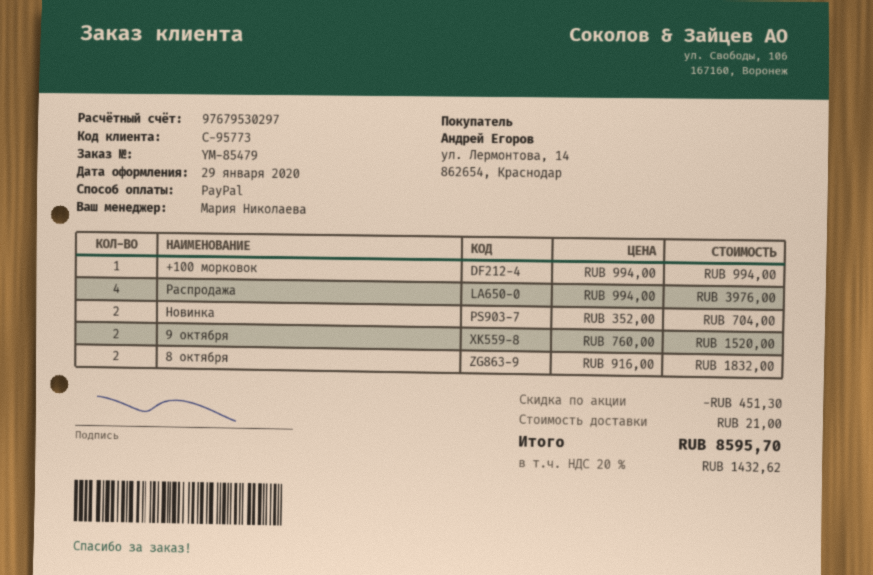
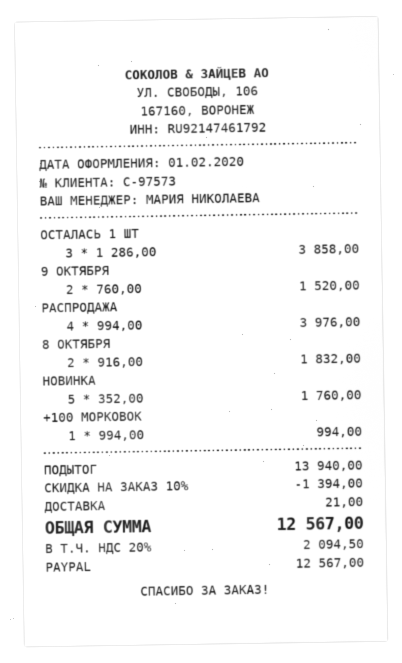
order date: 2020-01-29 -> 2020-02-01
customer number: C-95773 -> C-97573
Новинка: 2 x 352.00 = 704.00 -> 5 x 352.00 = 1760.00
ОСТАЛАСЬ 1 ШТ: none -> 3 x 1286.00 = 3858.00
discount: 451.30 -> 1394.00
tax: 20% = 1432.62 -> 20% = 2094.50
total: 8595.70 -> 12567.00

